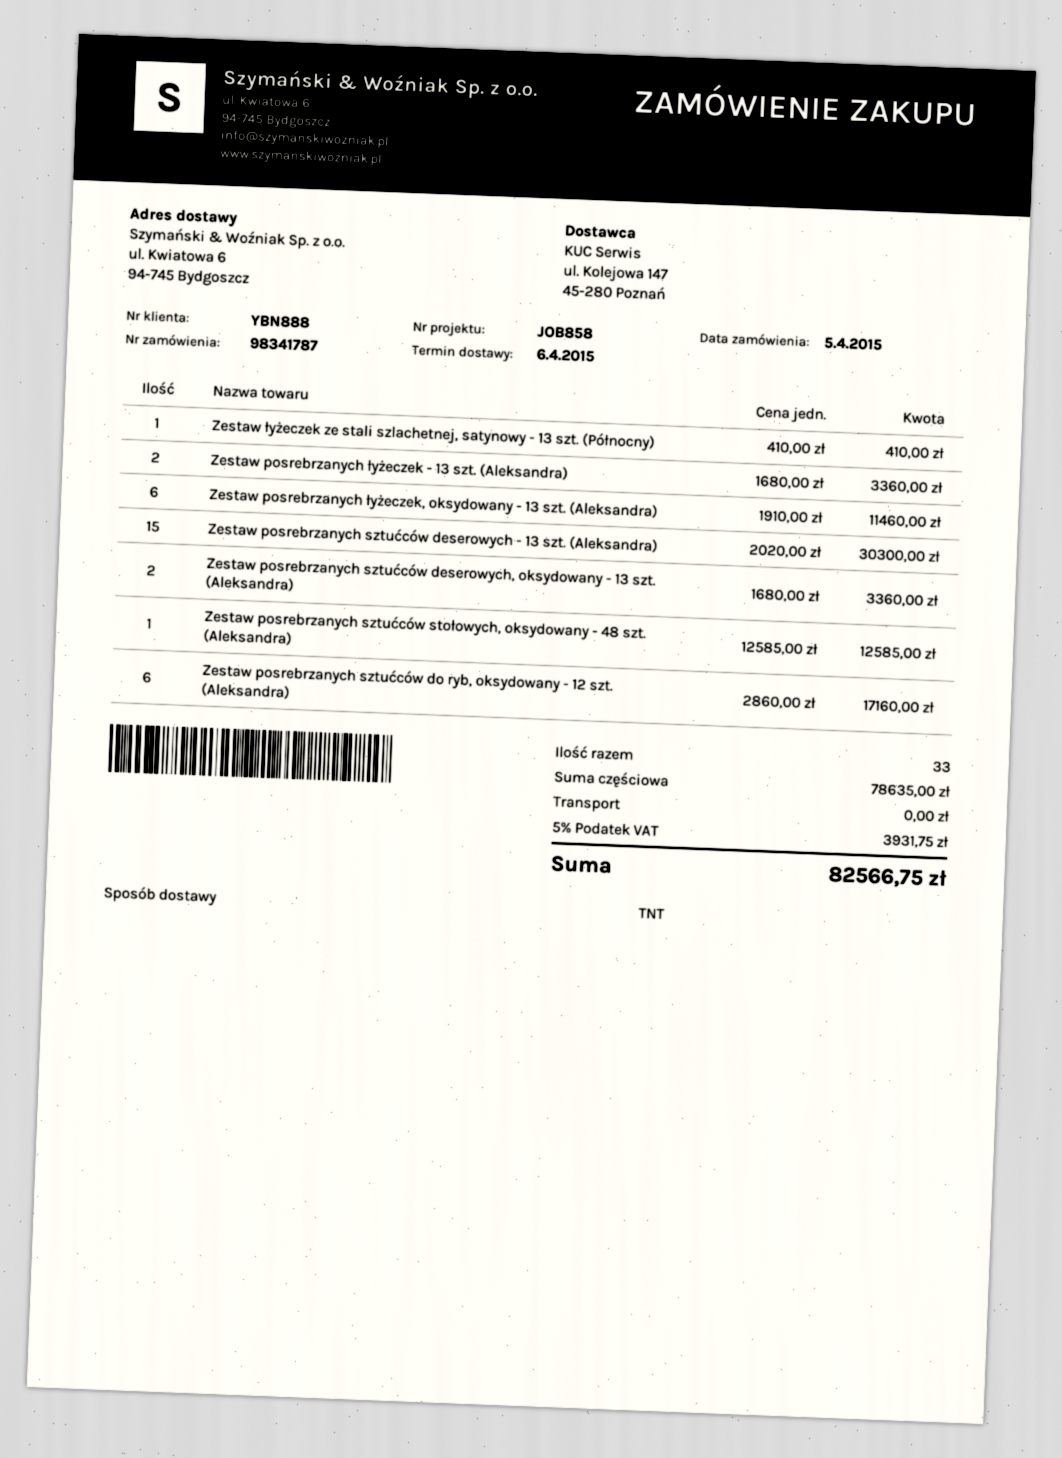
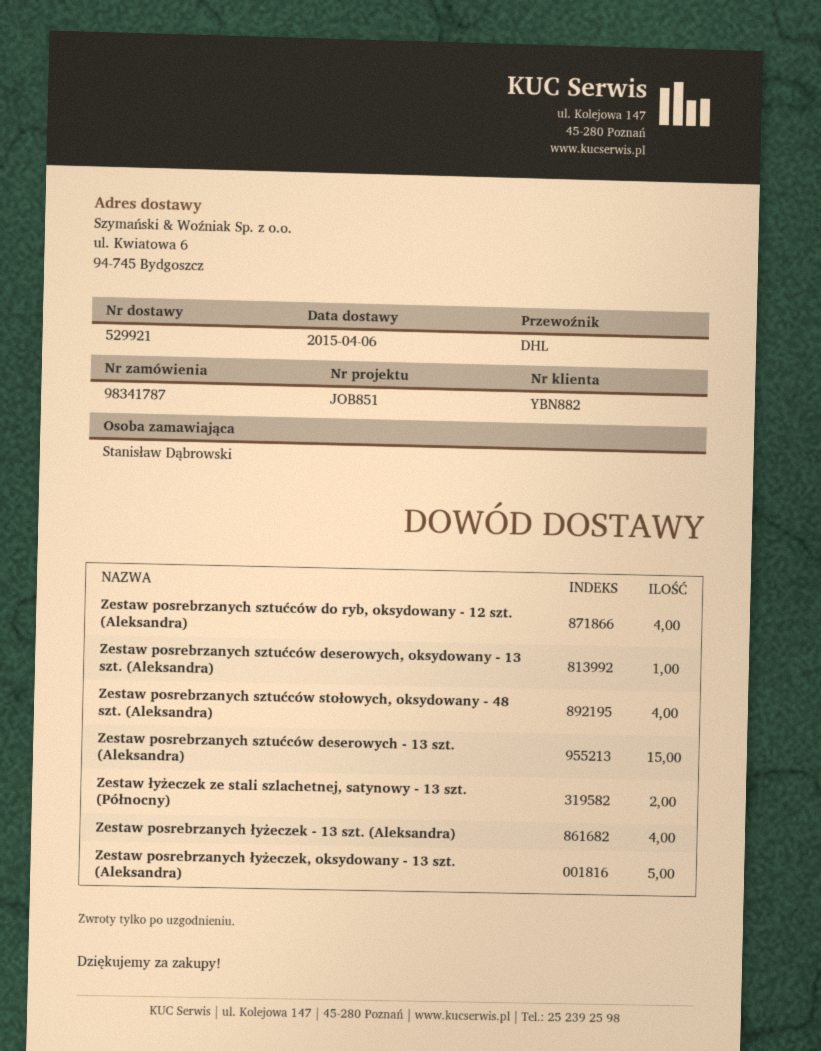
customer number: YBN888 -> YBN882
reference: JOB858 -> JOB851
shipping method: TNT -> DHL
Zestaw łyżeczek ze stali szlachetnej, satynowy - 13 szt. (Północny): 1 -> 2
Zestaw posrebrzanych łyżeczek - 13 szt. (Aleksandra): 2 -> 4
Zestaw posrebrzanych łyżeczek, oksydowany - 13 szt. (Aleksandra): 6 -> 5
Zestaw posrebrzanych sztućców deserowych, oksydowany - 13 szt. (Aleksandra): 2 -> 1
Zestaw posrebrzanych sztućców stołowych, oksydowany - 48 szt. (Aleksandra): 1 -> 4
Zestaw posrebrzanych sztućców do ryb, oksydowany - 12 szt. (Aleksandra): 6 -> 4

